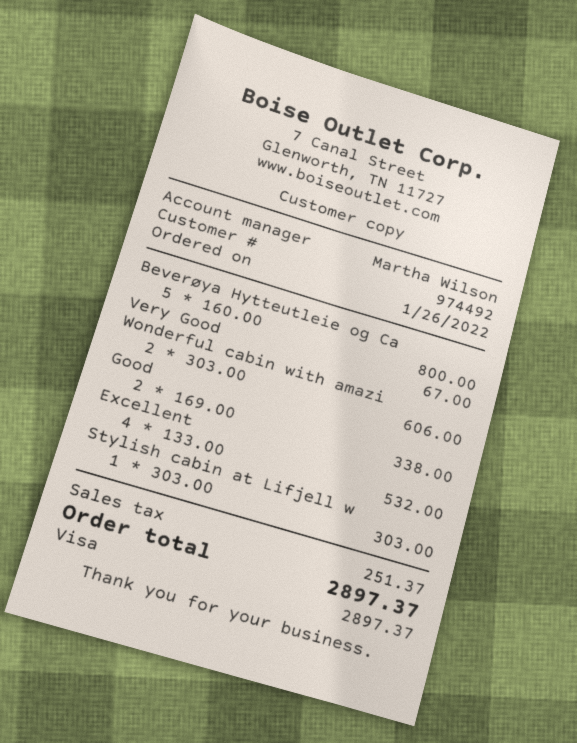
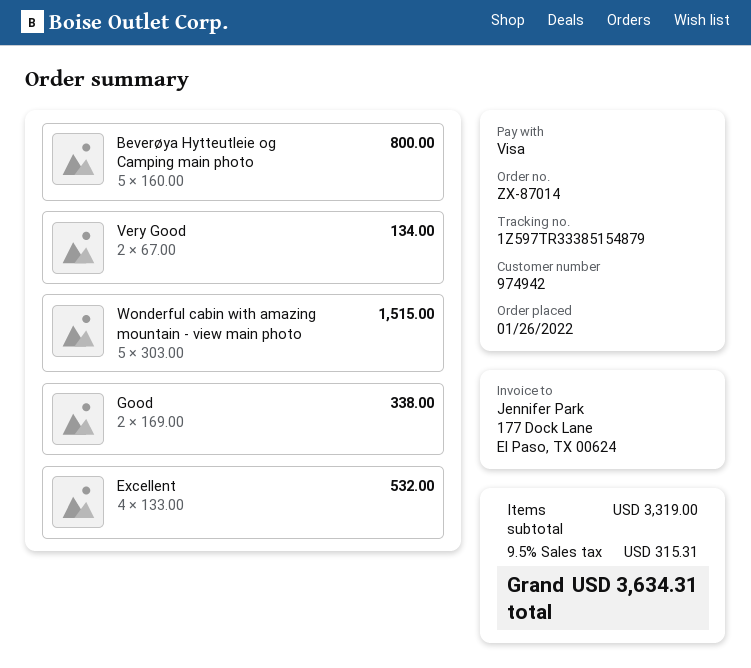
customer number: 974492 -> 974942
Very Good: 1 x 67.00 = 67.00 -> 2 x 67.00 = 134.00
Wonderful cabin with amazi: 2 x 303.00 = 606.00 -> 5 x 303.00 = 1515.00
Stylish cabin at Lifjell w: 1 x 303.00 = 303.00 -> none
tax: 251.37 -> 315.31
total: 2897.37 -> 3634.31

